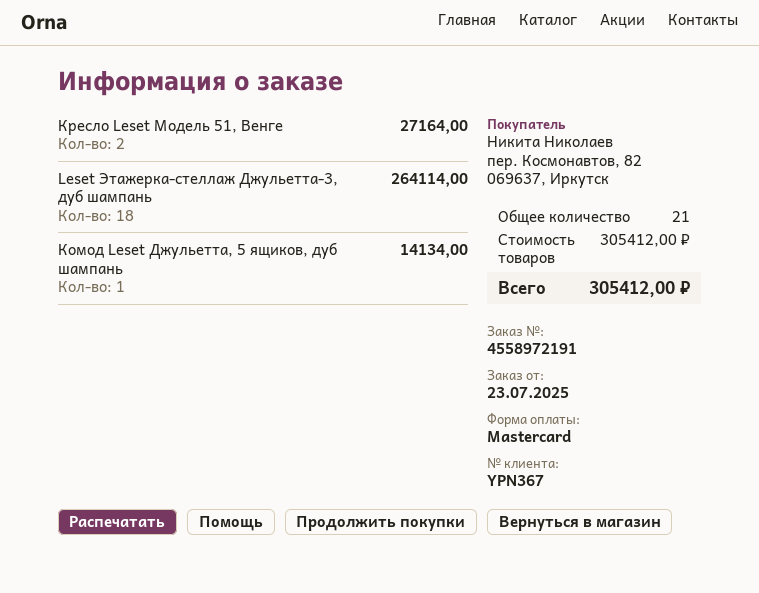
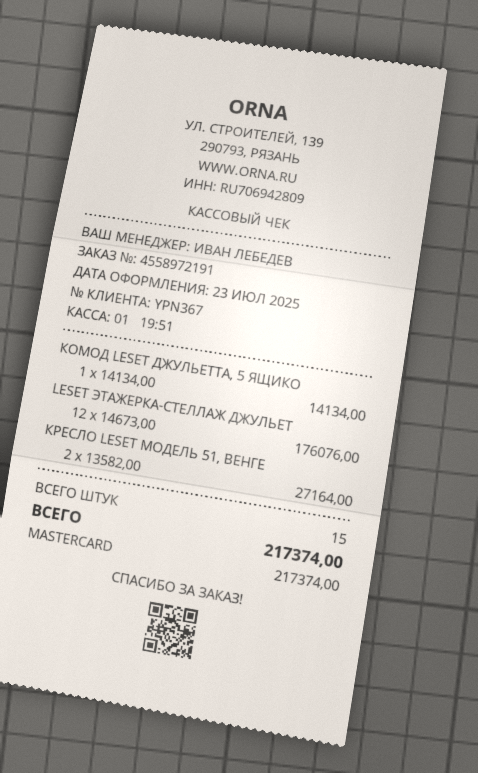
Leset Этажерка-стеллаж Джульетта-3, дуб шампань: 18 for 264114.00 -> 12 for 176076.00
total quantity: 21 -> 15
total: 305412.00 -> 217374.00

